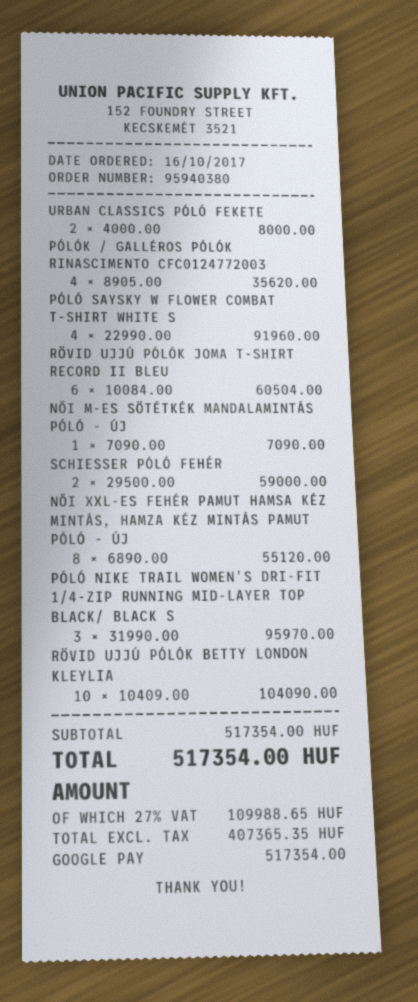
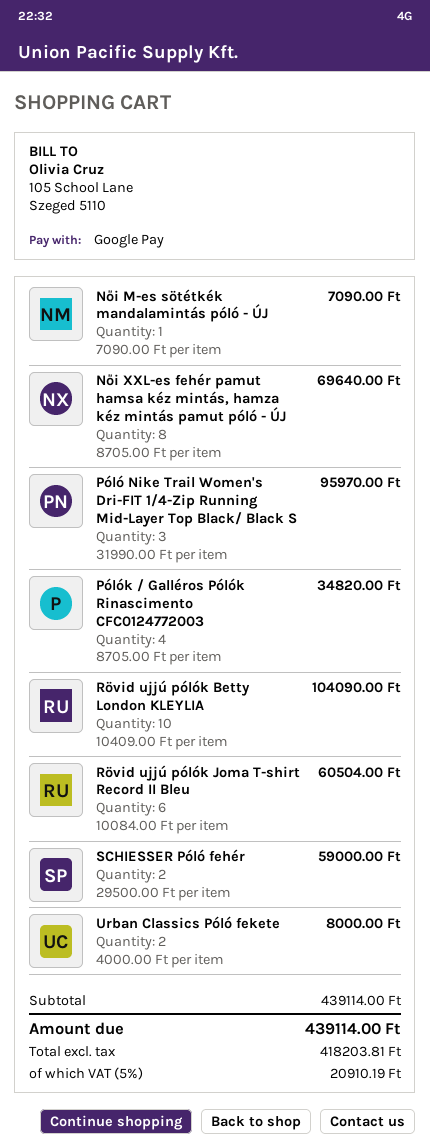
PÓLÓK / GALLÉROS PÓLÓK RINASCIMENTO CFC0124772003: 4 x 8905.00 = 35620.00 -> 4 x 8705.00 = 34820.00
PÓLÓ SAYSKY W FLOWER COMBAT T-SHIRT WHITE S: 4 x 22990.00 = 91960.00 -> none
NŐI XXL-ES FEHÉR PAMUT HAMSA KÉZ MINTÁS, HAMZA KÉZ MINTÁS PAMUT PÓLÓ - ÚJ: 8 x 6890.00 = 55120.00 -> 8 x 8705.00 = 69640.00
subtotal: 517354.00 -> 439114.00
net: 407365.35 -> 418203.81
tax: 27% = 109988.65 -> 5% = 20910.19
total: 517354.00 -> 439114.00

